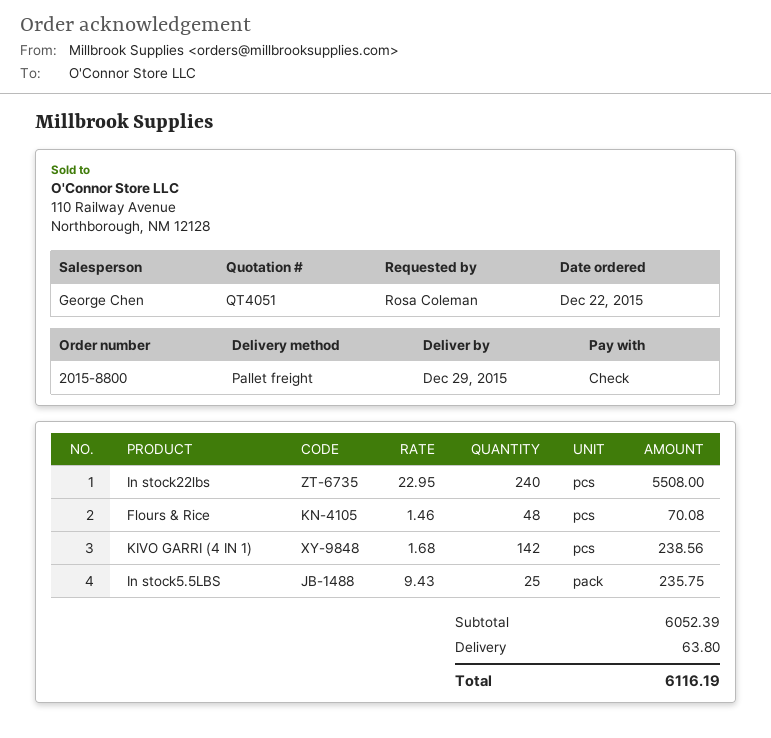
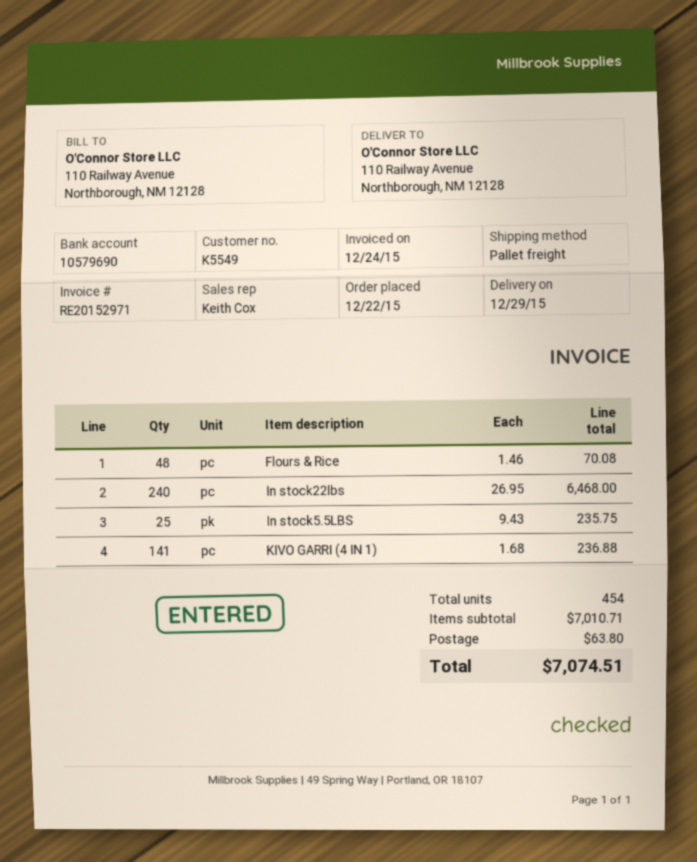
sales rep: George Chen -> Keith Cox
In stock22lbs: 240 x 22.95 = 5508.00 -> 240 x 26.95 = 6468.00
KIVO GARRI (4 IN 1): 142 x 1.68 = 238.56 -> 141 x 1.68 = 236.88
subtotal: 6052.39 -> 7010.71
total: 6116.19 -> 7074.51

